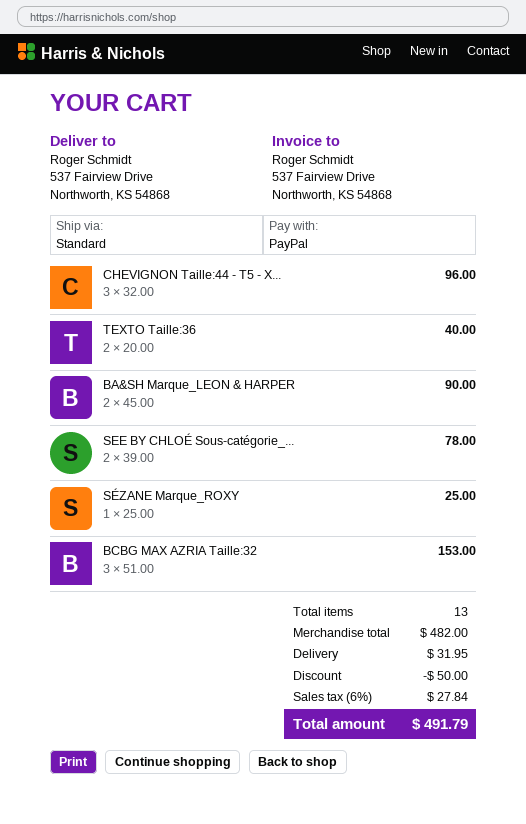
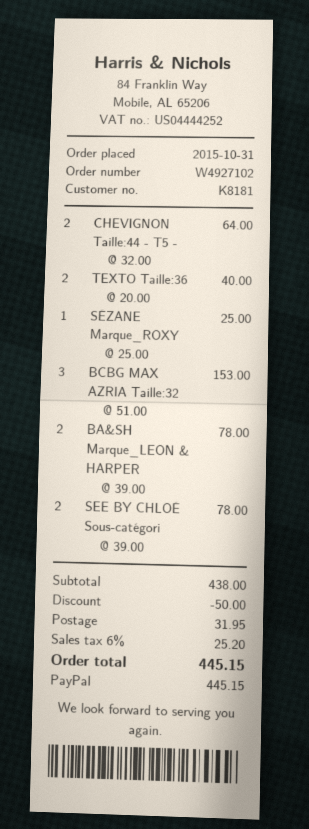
CHEVIGNON Taille:44 - T5 - X...: 3 x 32.00 = 96.00 -> 2 x 32.00 = 64.00
BA&SH Marque_LEON & HARPER: 2 x 45.00 = 90.00 -> 2 x 39.00 = 78.00
subtotal: 482.00 -> 438.00
tax: 6% = 27.84 -> 6% = 25.20
total: 491.79 -> 445.15

